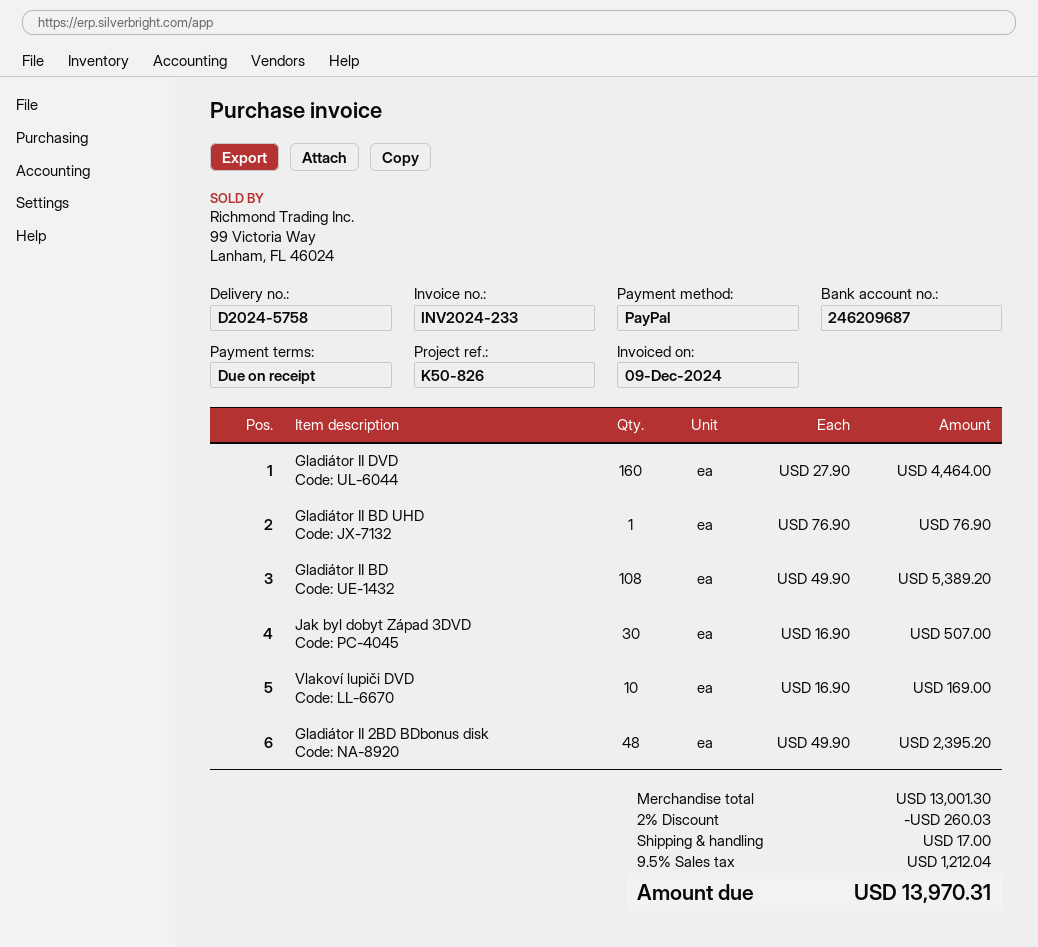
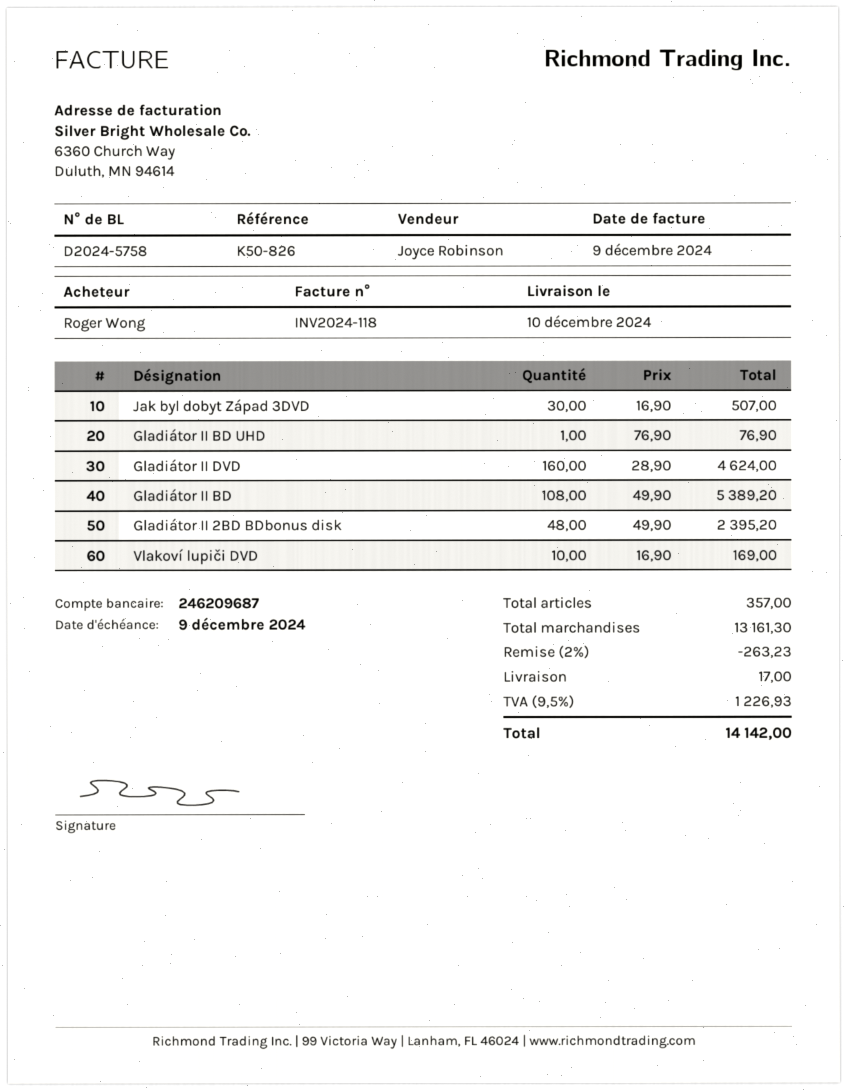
invoice number: INV2024-233 -> INV2024-118
Gladiátor II DVD: 160 x 27.90 = 4464.00 -> 160 x 28.90 = 4624.00
subtotal: 13001.30 -> 13161.30
discount: 2% = 260.03 -> 2% = 263.23
tax: 9.5% = 1212.04 -> 9.5% = 1226.93
total: 13970.31 -> 14142.00

